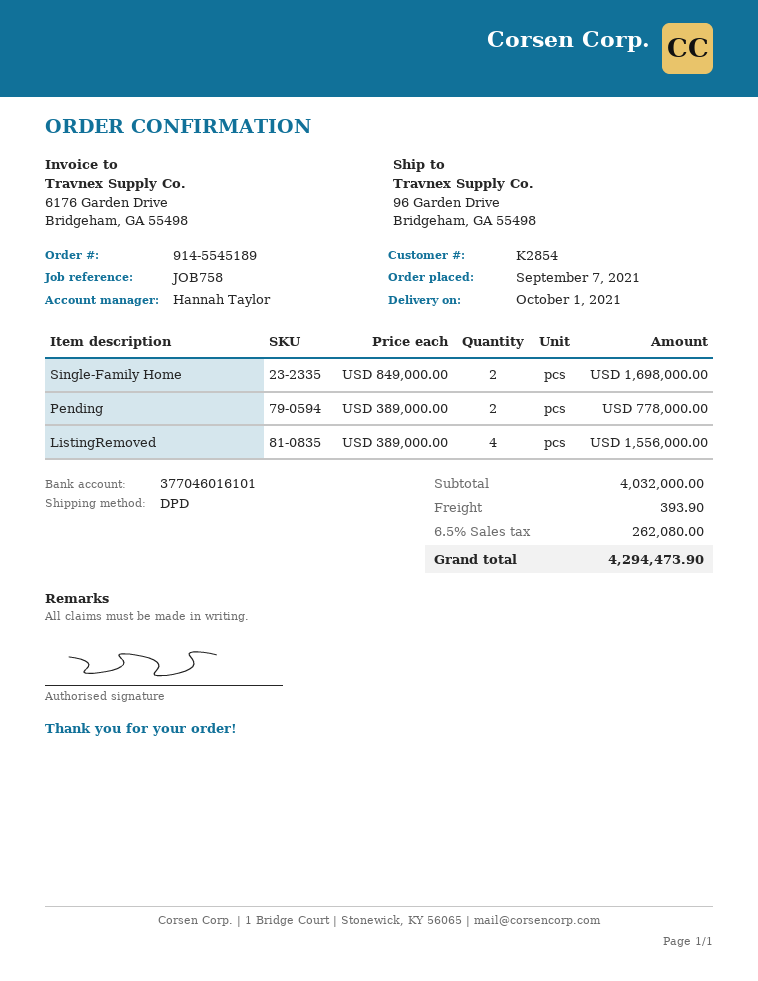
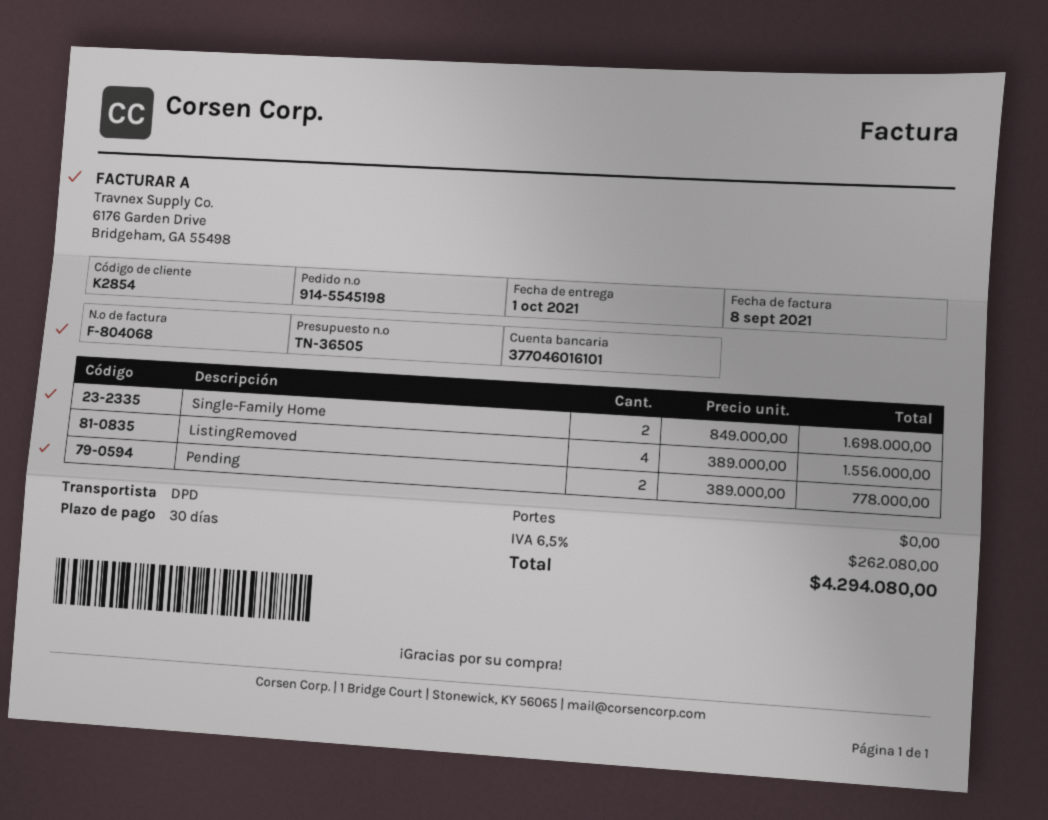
order number: 914-5545189 -> 914-5545198
shipping: 393.90 -> 0.00
total: 4294473.90 -> 4294080.00

